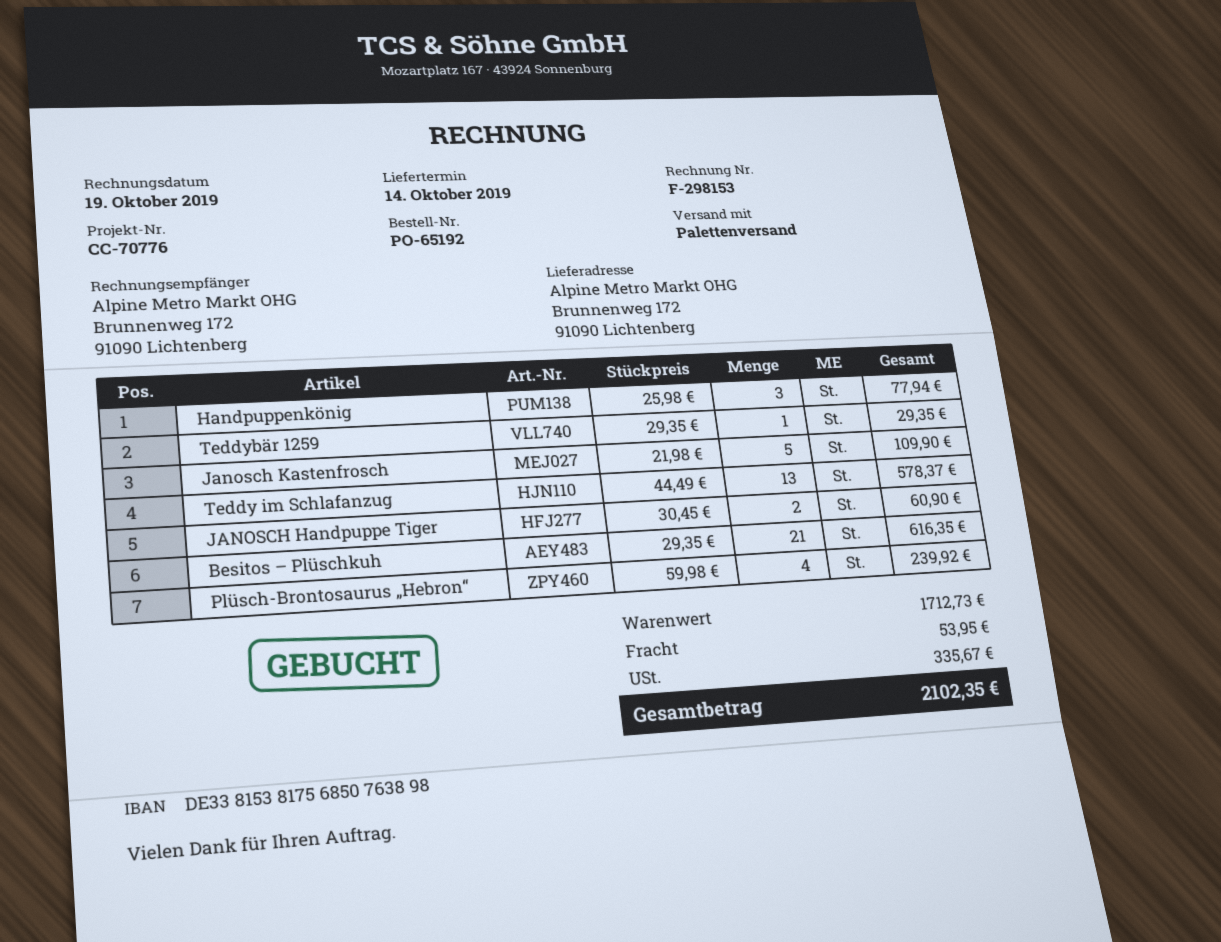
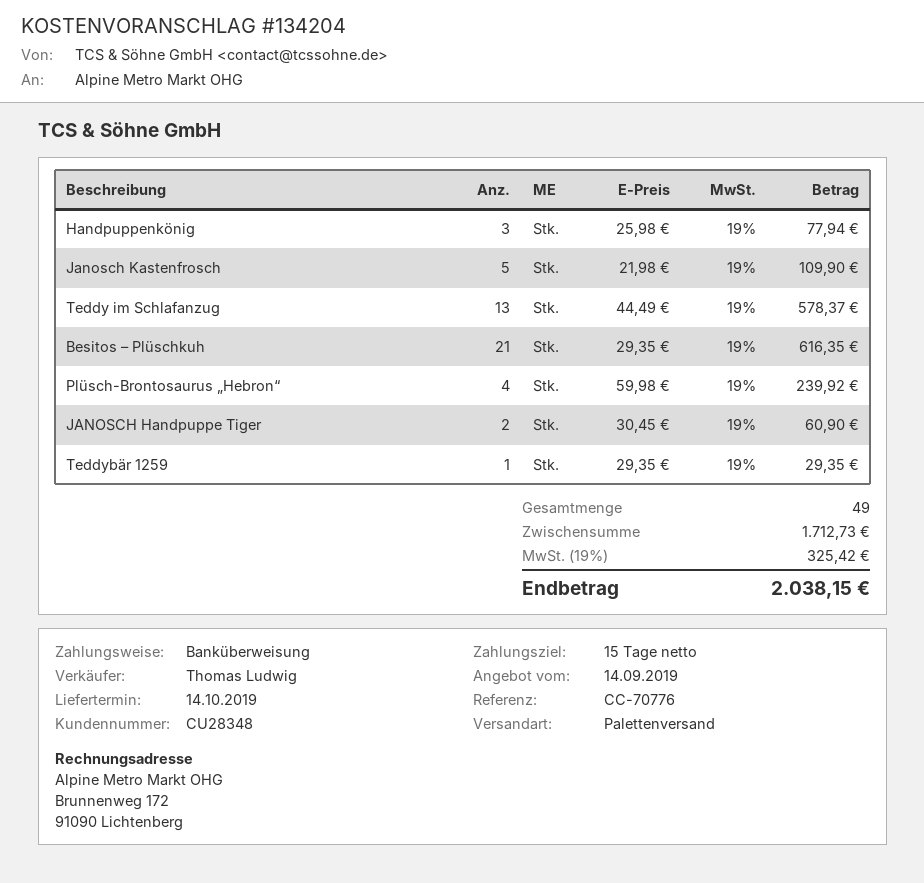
shipping: 53.95 -> none
tax: 335.67 -> 325.42
total: 2102.35 -> 2038.15

